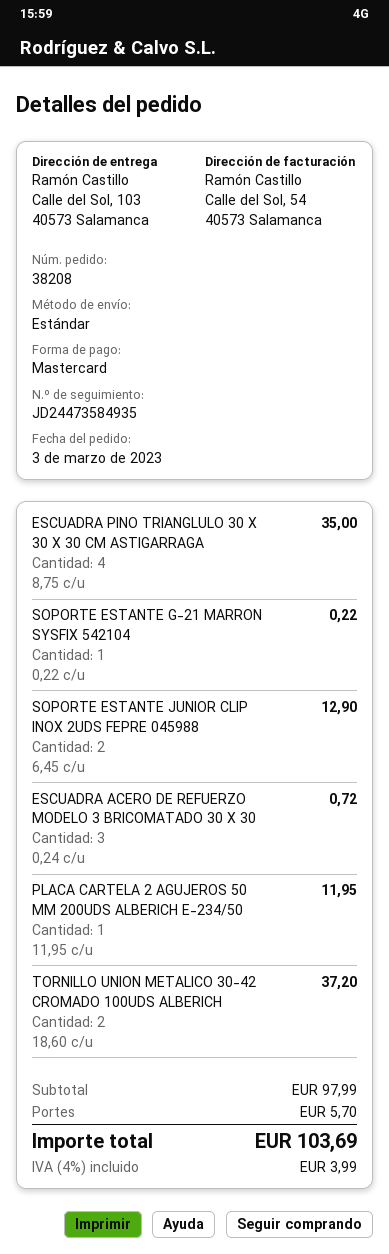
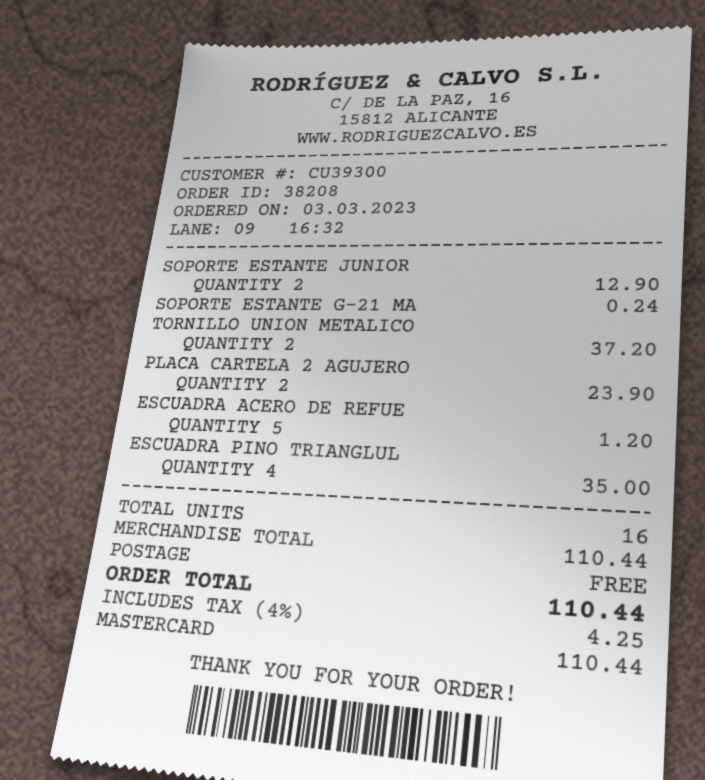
SOPORTE ESTANTE G-21 MARRON SYSFIX 542104: 1 for 0.22 -> 1 for 0.24
ESCUADRA ACERO DE REFUERZO MODELO 3 BRICOMATADO 30 X 30: 3 for 0.72 -> 5 for 1.20
PLACA CARTELA 2 AGUJEROS 50 MM 200UDS ALBERICH E-234/50: 1 for 11.95 -> 2 for 23.90
subtotal: 97.99 -> 110.44
shipping: 5.70 -> 0.00
tax: 4% = 3.99 -> 4% = 4.25
total: 103.69 -> 110.44

